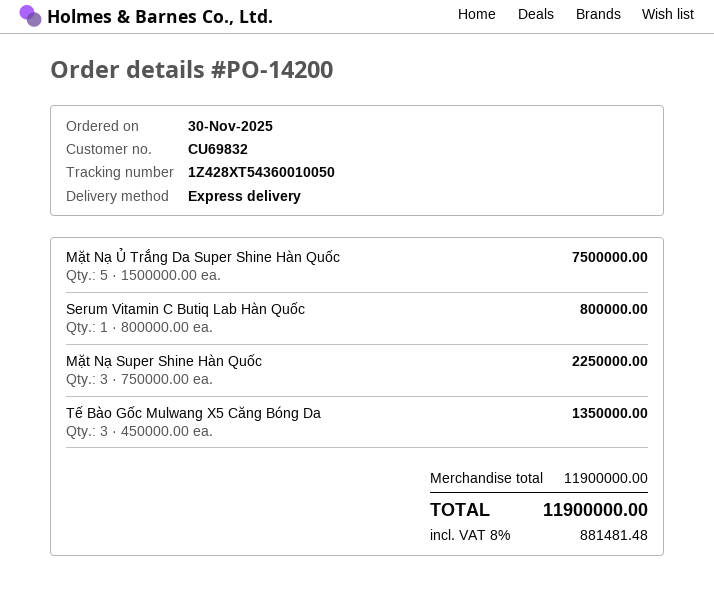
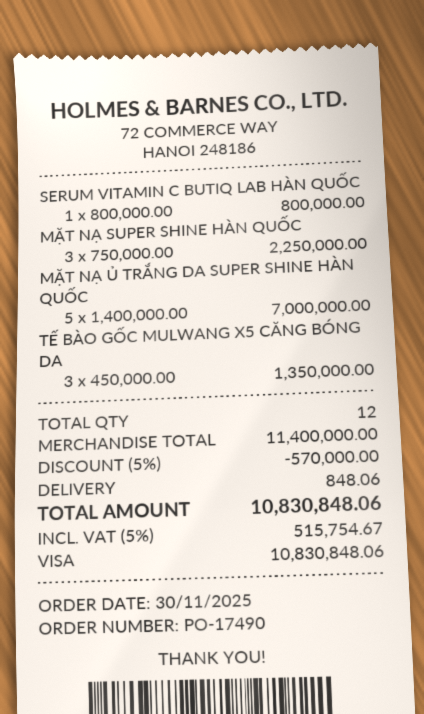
order number: PO-14200 -> PO-17490
Mặt Nạ Ủ Trắng Da Super Shine Hàn Quốc: 5 x 1500000.00 = 7500000.00 -> 5 x 1400000.00 = 7000000.00
subtotal: 11900000.00 -> 11400000.00
discount: none -> 5% = 570000.00
shipping: none -> 848.06
tax: 8% = 881481.48 -> 5% = 515754.67
total: 11900000.00 -> 10830848.06

